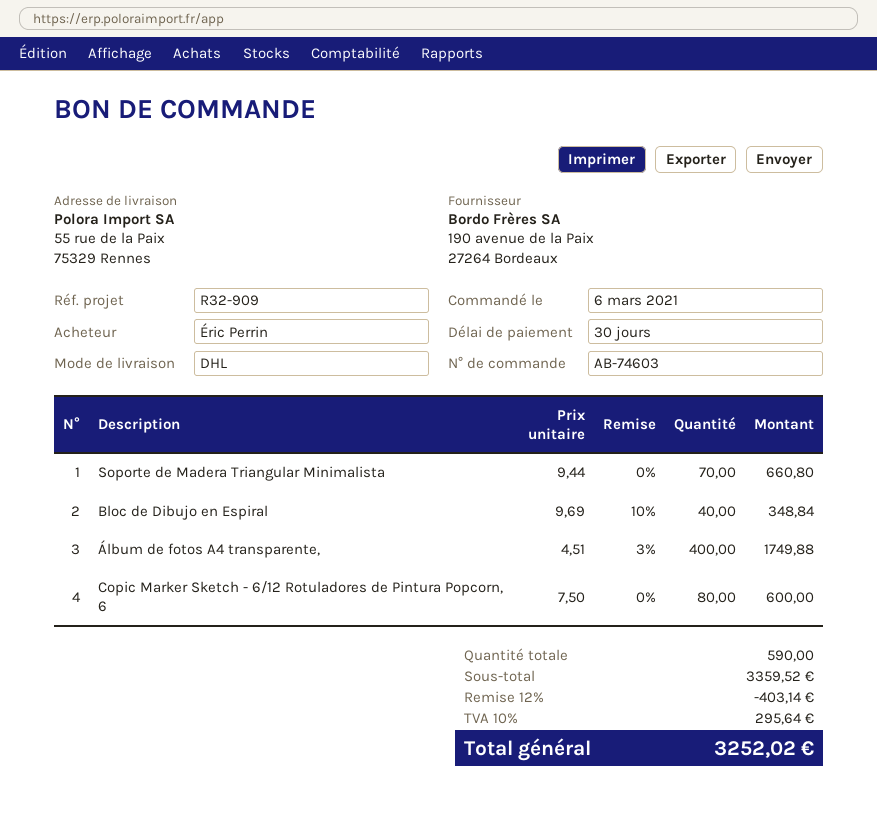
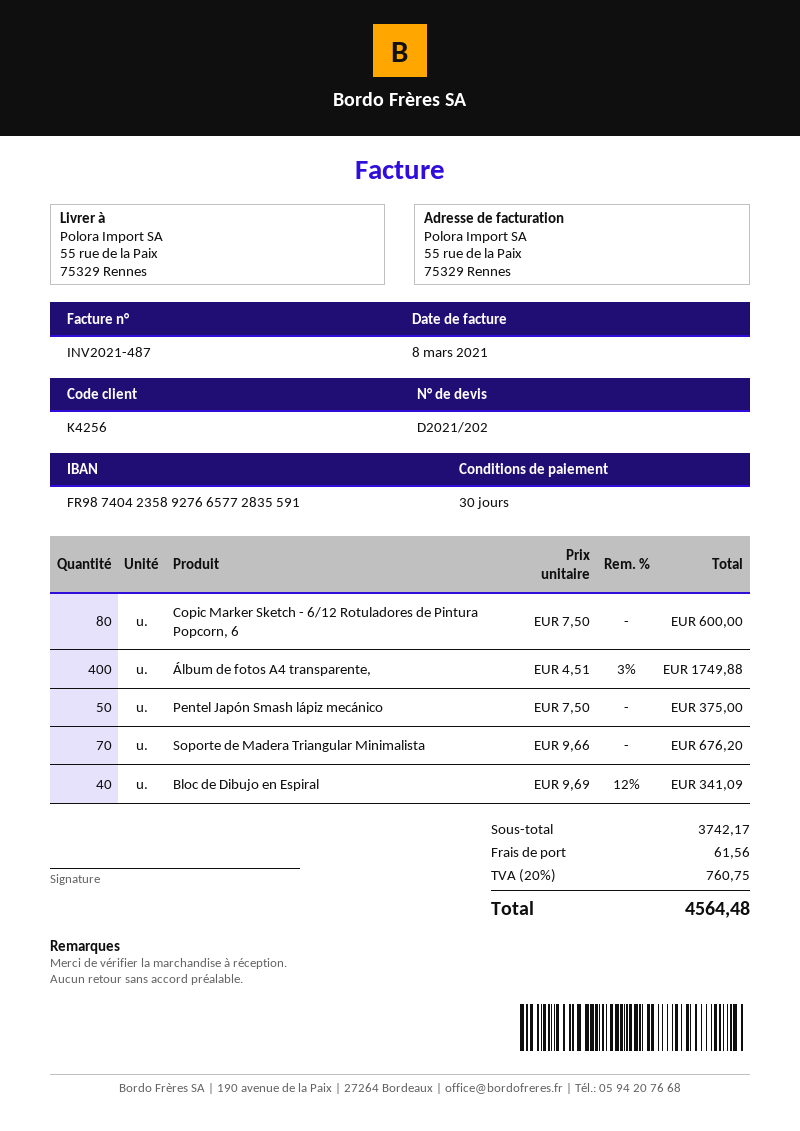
Soporte de Madera Triangular Minimalista: 70 x 9.44 = 660.80 -> 70 x 9.66 = 676.20
Bloc de Dibujo en Espiral: 40 x 9.69 - 10% = 348.84 -> 40 x 9.69 - 12% = 341.09
Pentel Japón Smash lápiz mecánico: none -> 50 x 7.50 = 375.00
subtotal: 3359.52 -> 3742.17
discount: 12% = 403.14 -> none
shipping: none -> 61.56
tax: 10% = 295.64 -> 20% = 760.75
total: 3252.02 -> 4564.48

